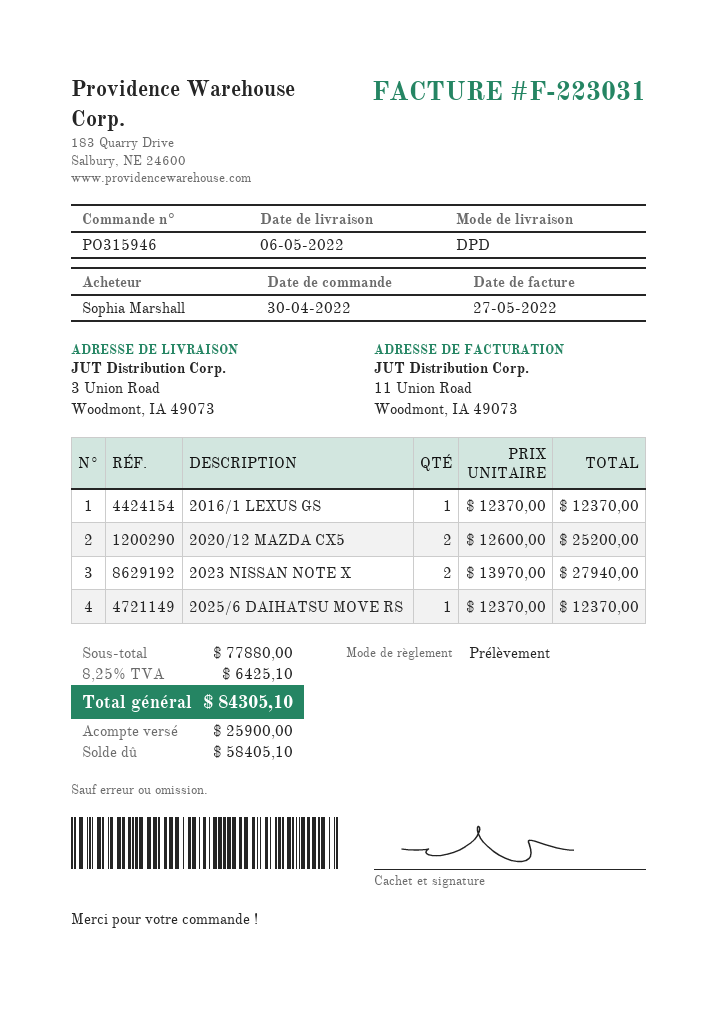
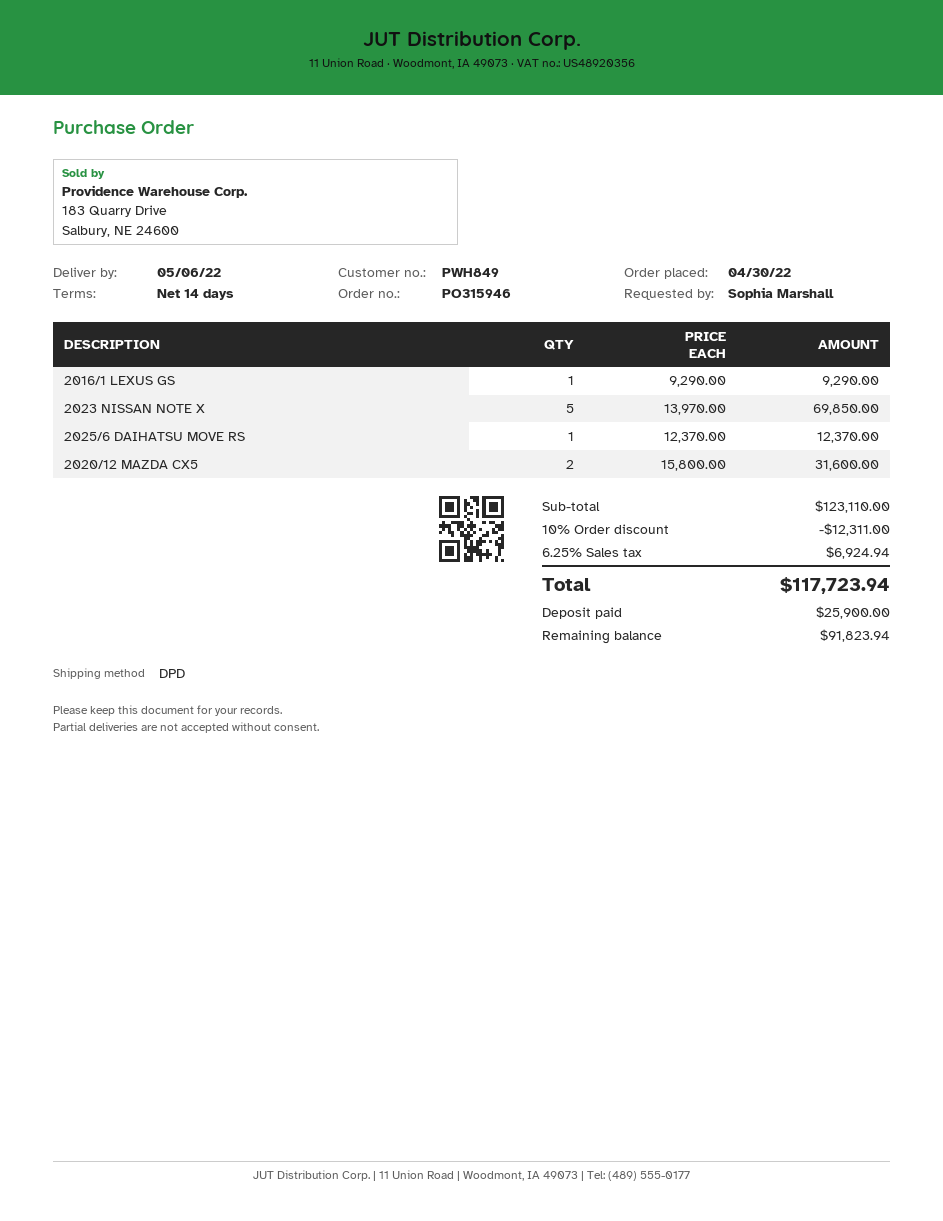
2016/1 LEXUS GS: 1 x 12370.00 = 12370.00 -> 1 x 9290.00 = 9290.00
2020/12 MAZDA CX5: 2 x 12600.00 = 25200.00 -> 2 x 15800.00 = 31600.00
2023 NISSAN NOTE X: 2 x 13970.00 = 27940.00 -> 5 x 13970.00 = 69850.00
subtotal: 77880.00 -> 123110.00
discount: none -> 10% = 12311.00
tax: 8.25% = 6425.10 -> 6.25% = 6924.94
total: 84305.10 -> 117723.94
balance: 58405.10 -> 91823.94

